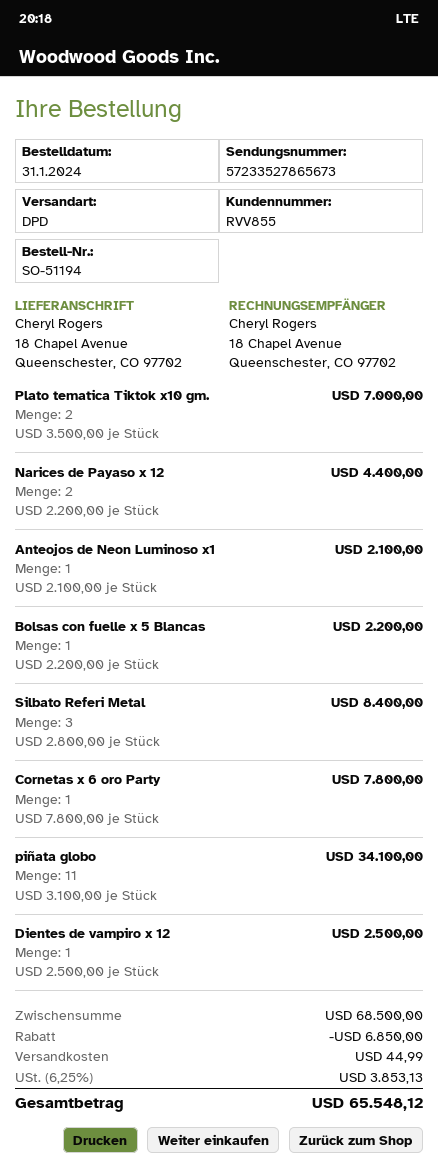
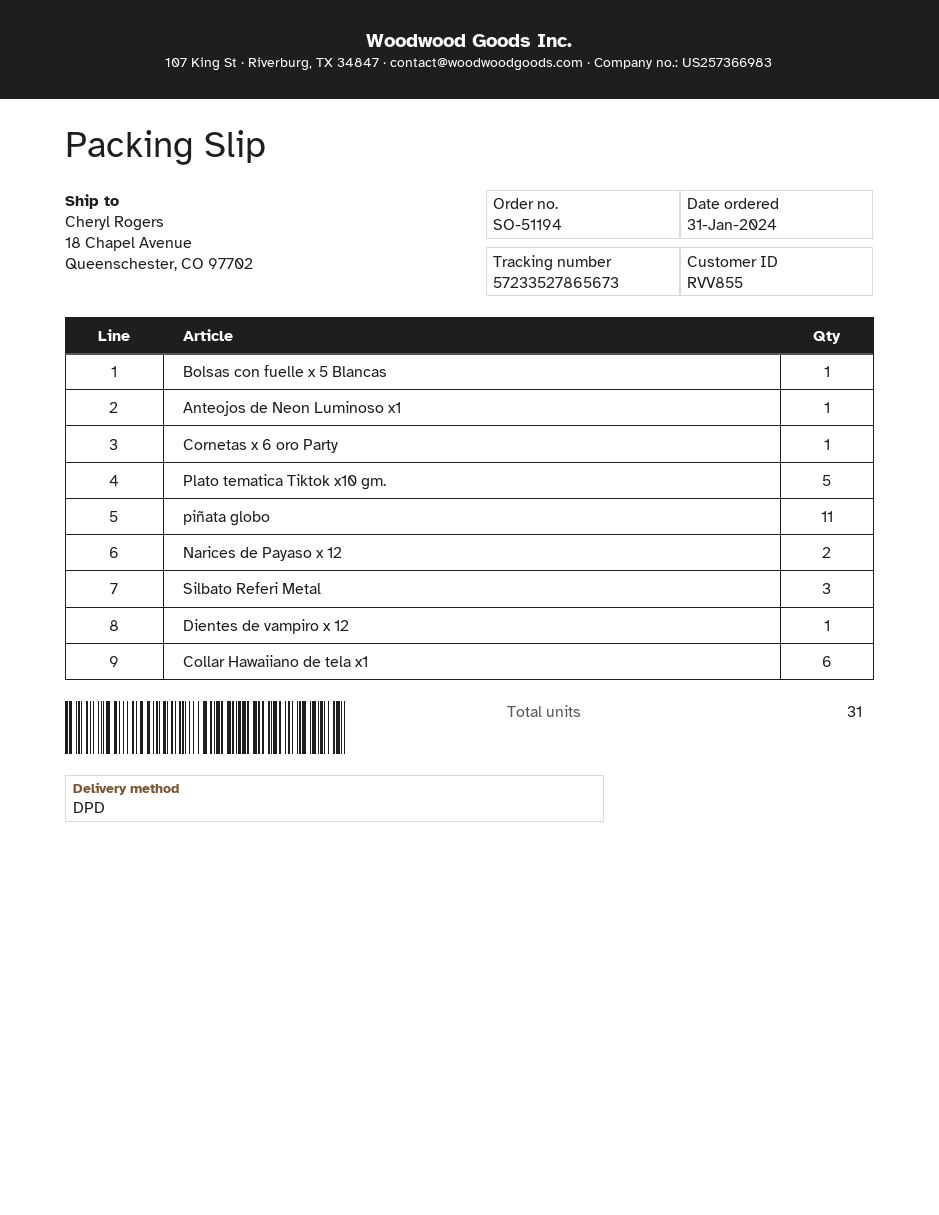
Plato tematica Tiktok x10 gm.: 2 -> 5
Collar Hawaiiano de tela x1: none -> 6

